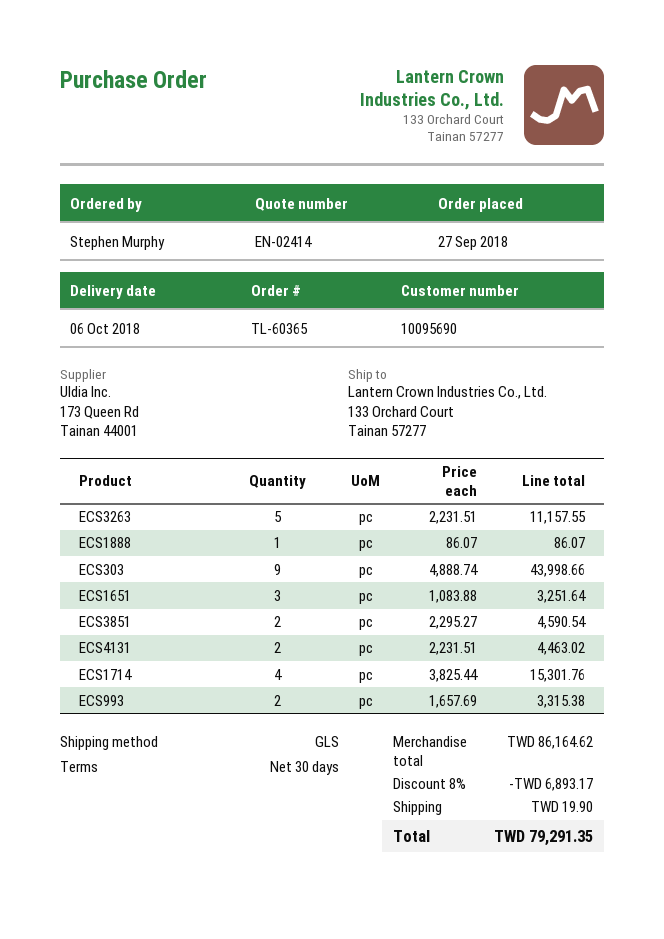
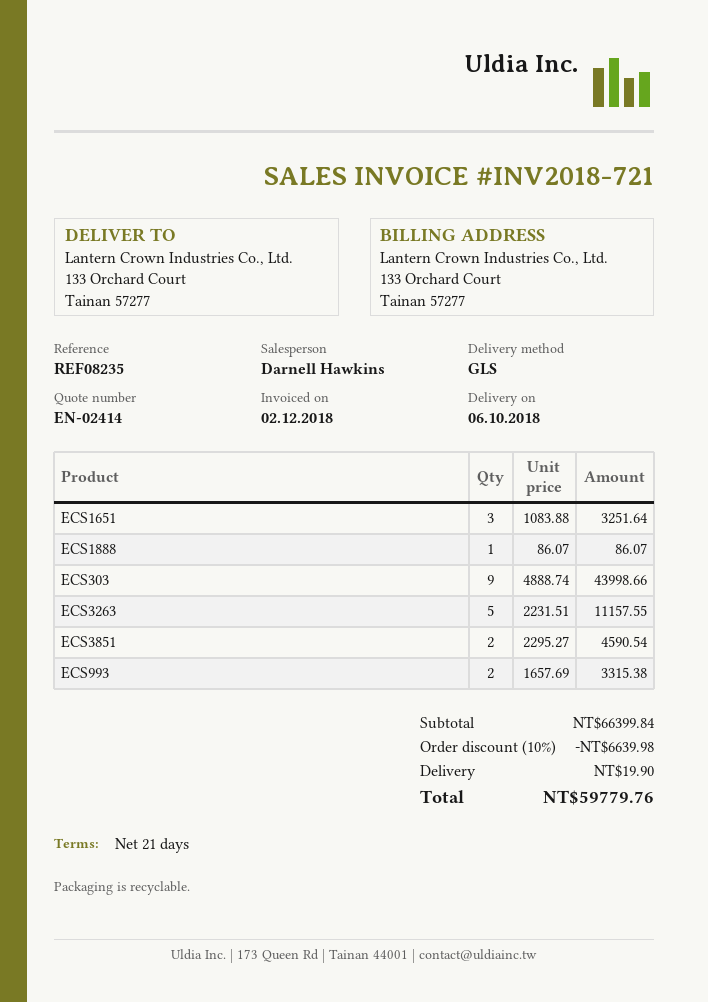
payment terms: 30 days -> 21 days
ECS4131: 2 x 2231.51 = 4463.02 -> none
ECS1714: 4 x 3825.44 = 15301.76 -> none
subtotal: 86164.62 -> 66399.84
discount: 8% = 6893.17 -> 10% = 6639.98
total: 79291.35 -> 59779.76

